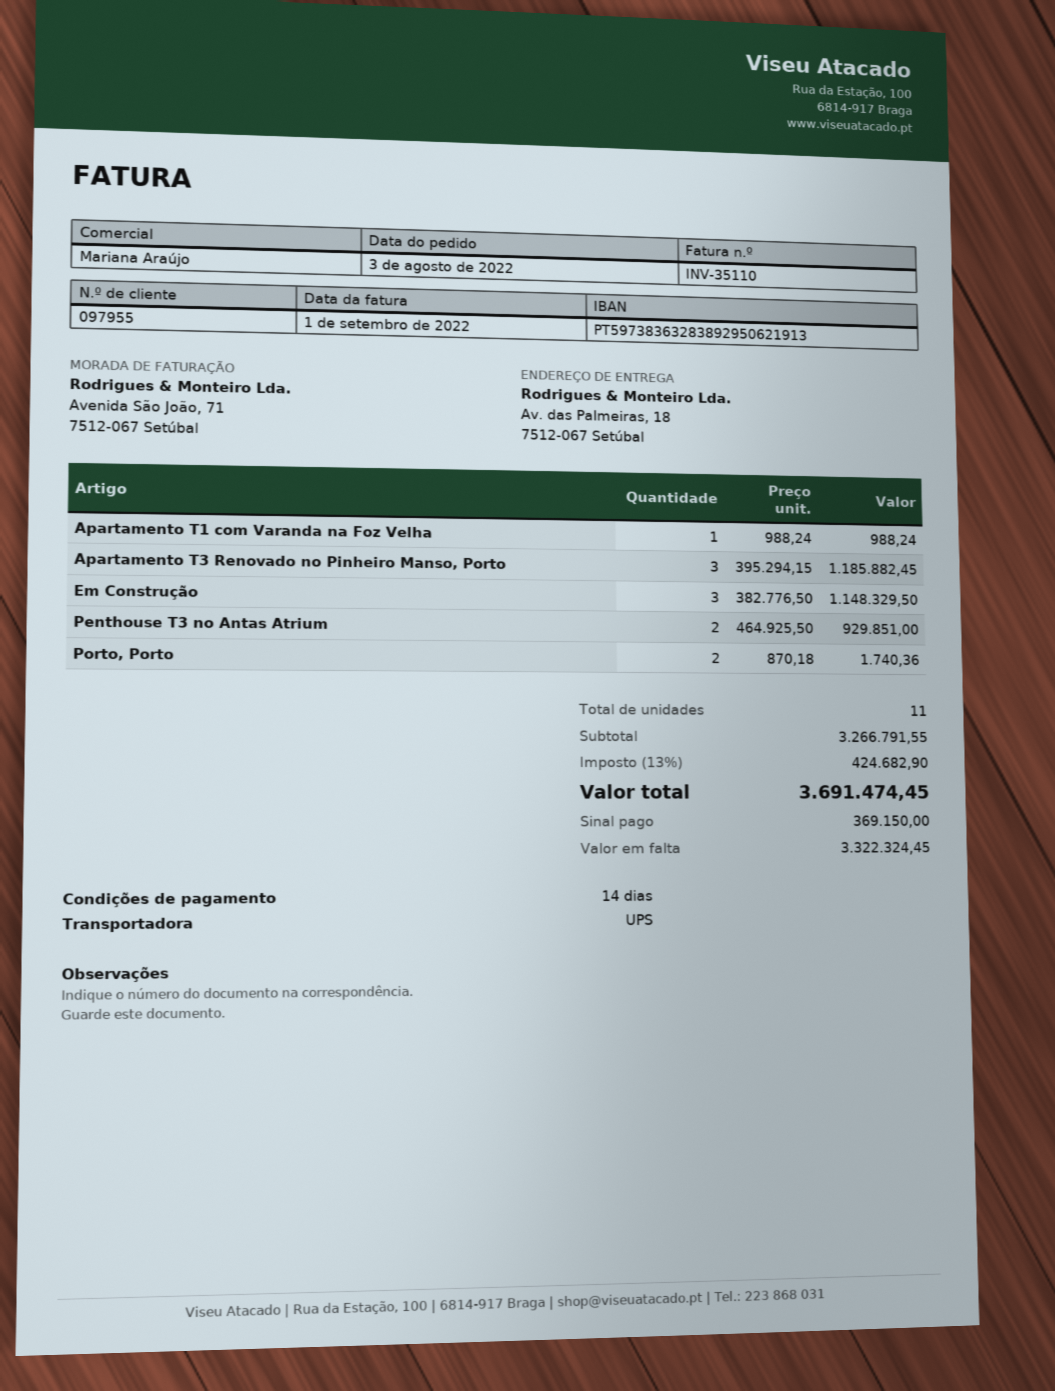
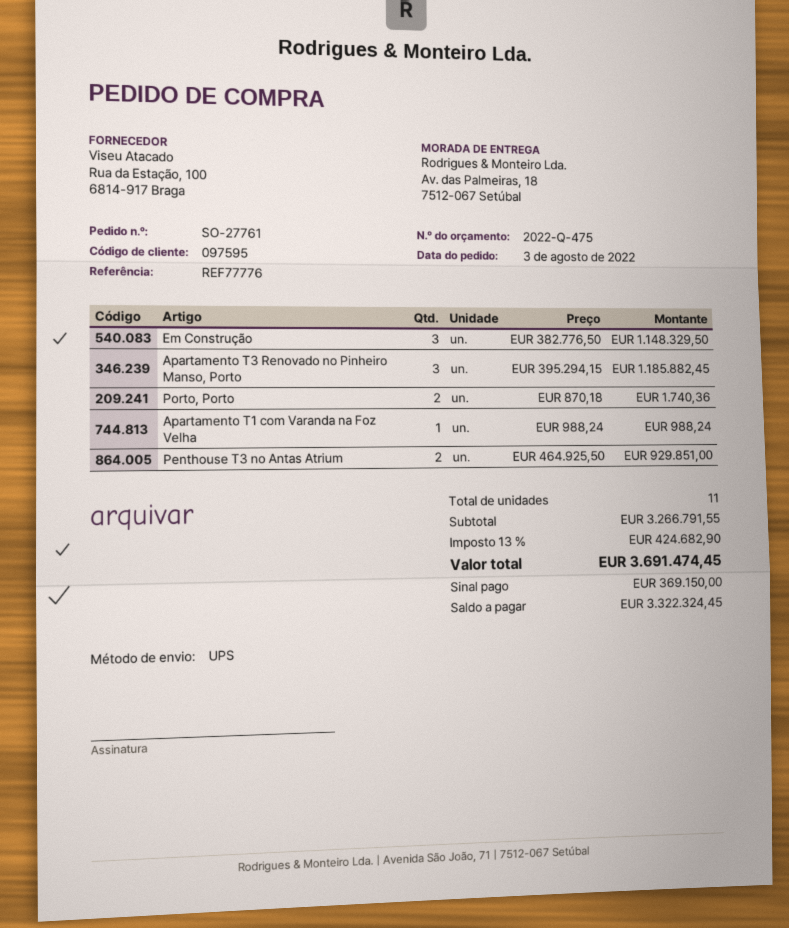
customer number: 097955 -> 097595

